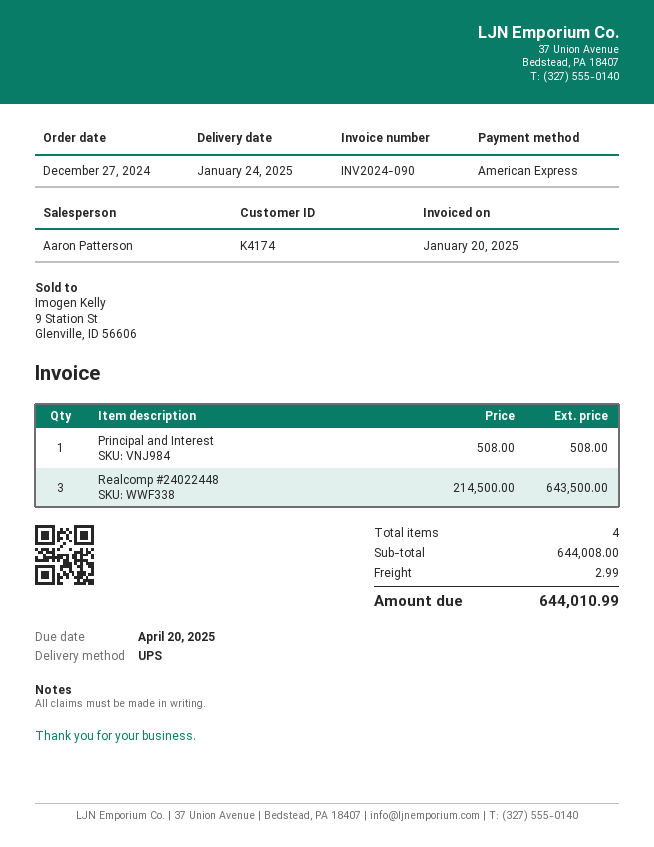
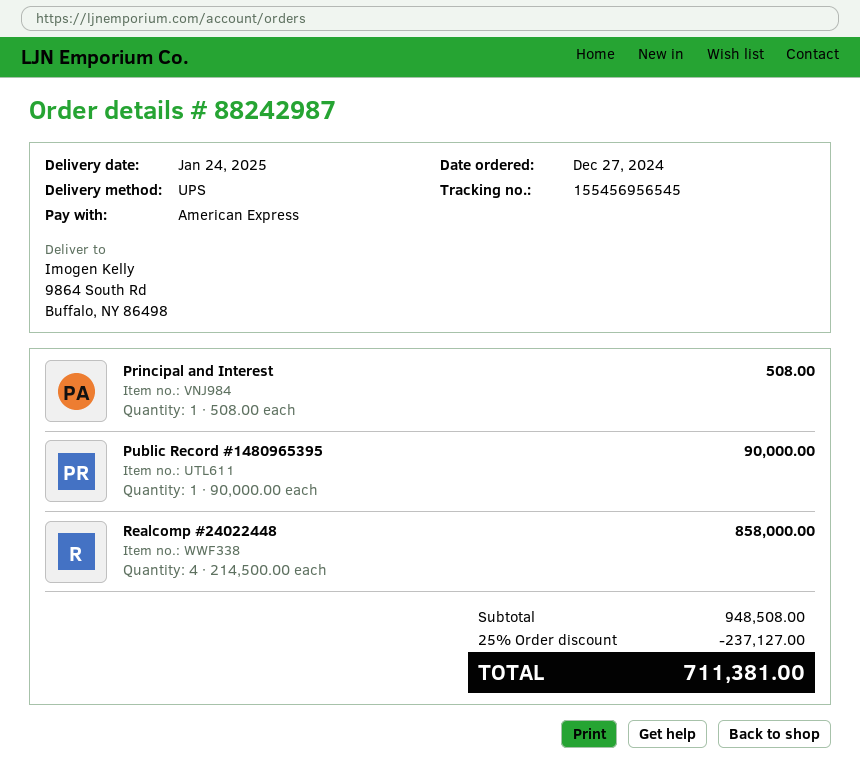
Realcomp #24022448: 3 x 214500.00 = 643500.00 -> 4 x 214500.00 = 858000.00
Public Record #1480965395: none -> 1 x 90000.00 = 90000.00
subtotal: 644008.00 -> 948508.00
discount: none -> 25% = 237127.00
shipping: 2.99 -> none
total: 644010.99 -> 711381.00

